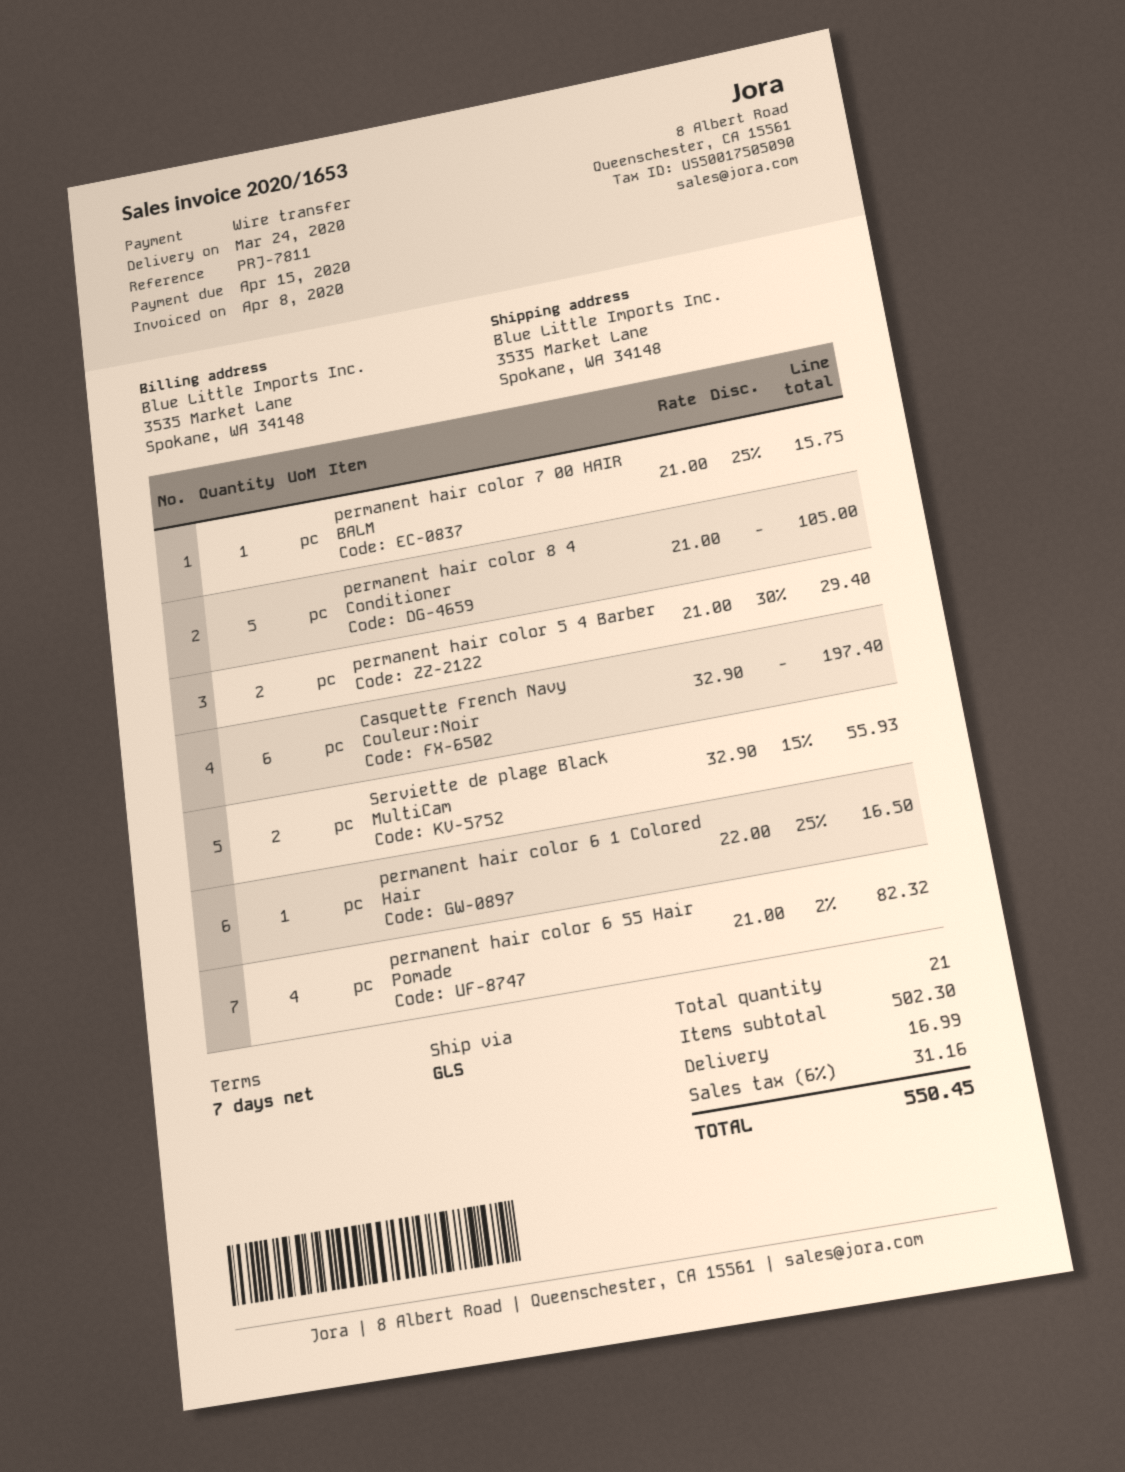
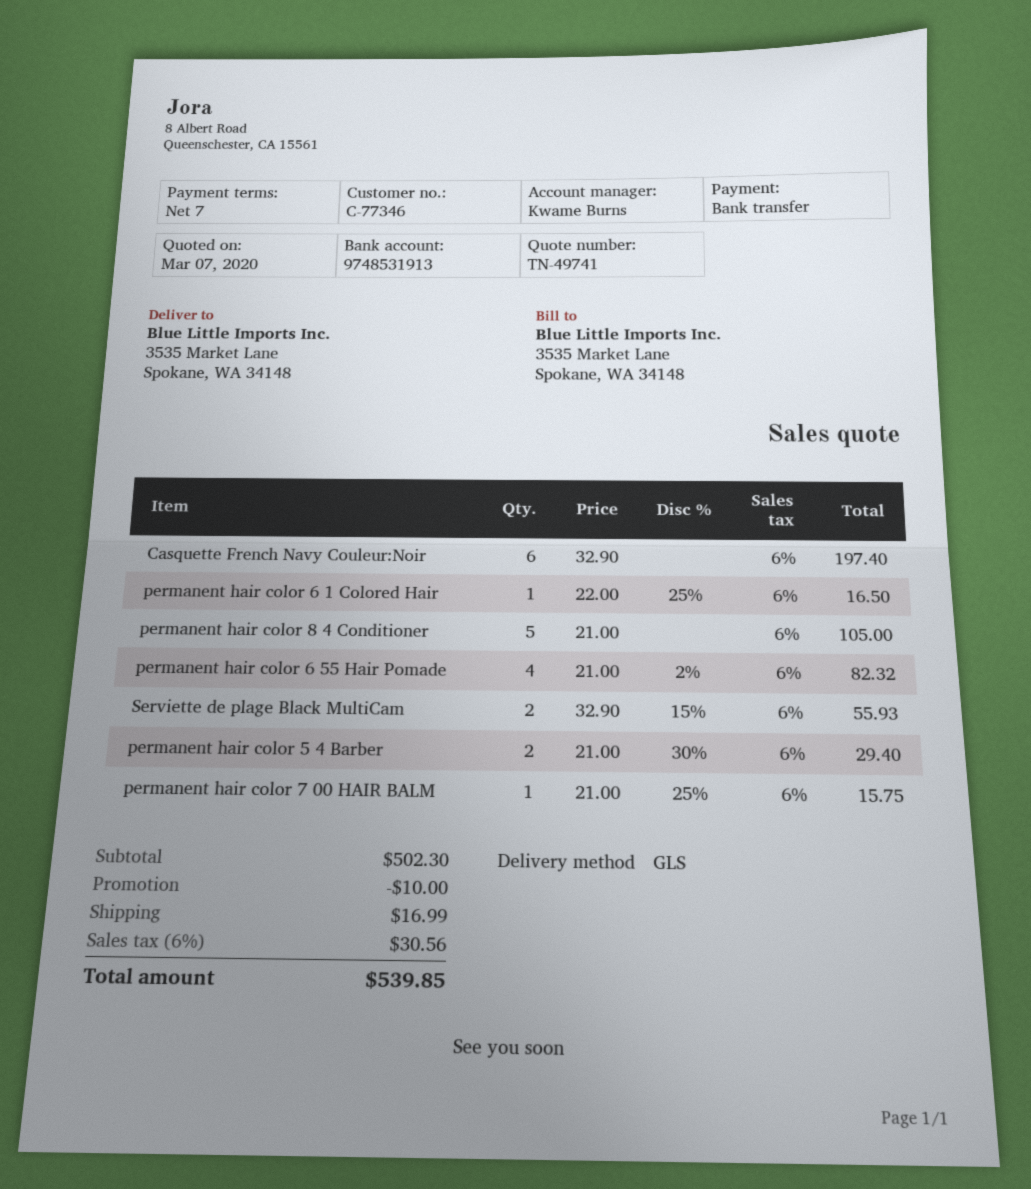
discount: none -> 10.00
tax: 6% = 31.16 -> 6% = 30.56
total: 550.45 -> 539.85

